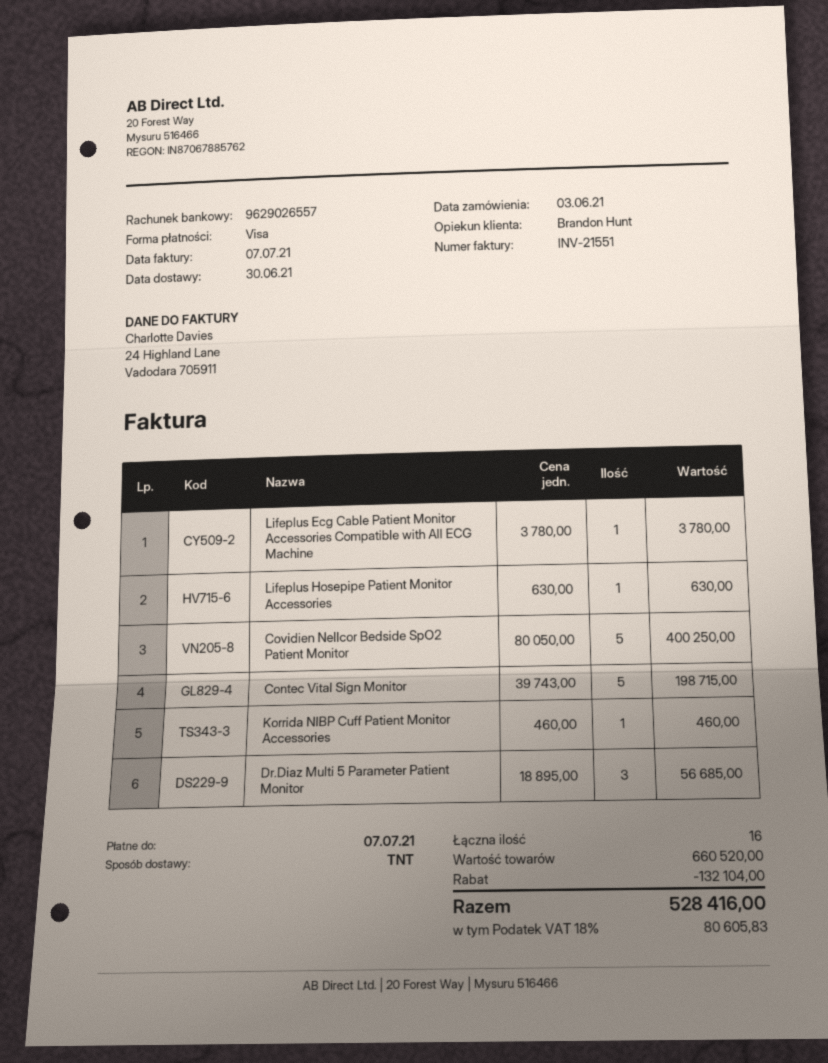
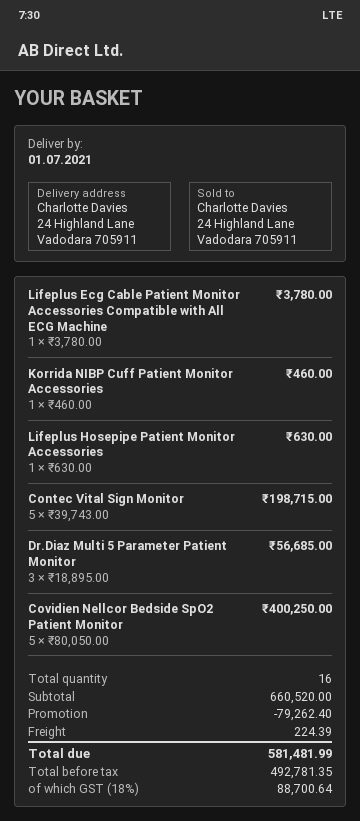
delivery date: 2021-06-30 -> 2021-07-01
discount: 132104.00 -> 79262.40
shipping: none -> 224.39
tax: 18% = 80605.83 -> 18% = 88700.64
total: 528416.00 -> 581481.99

